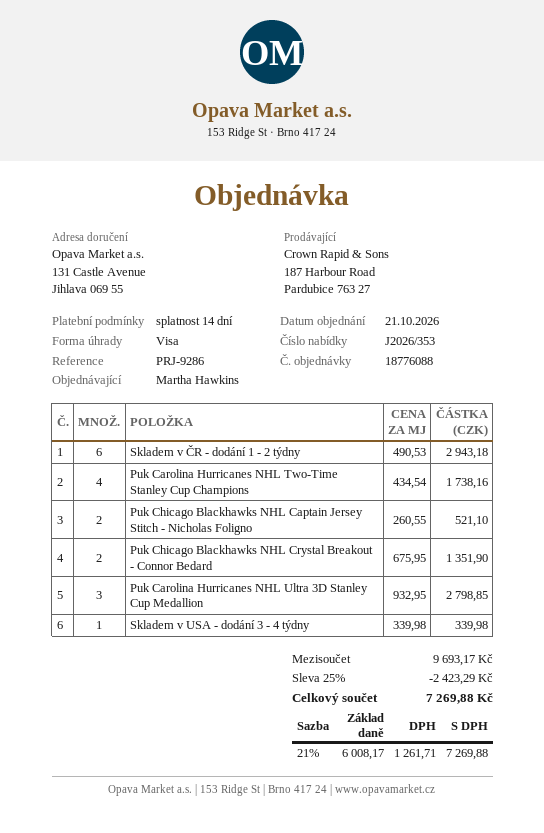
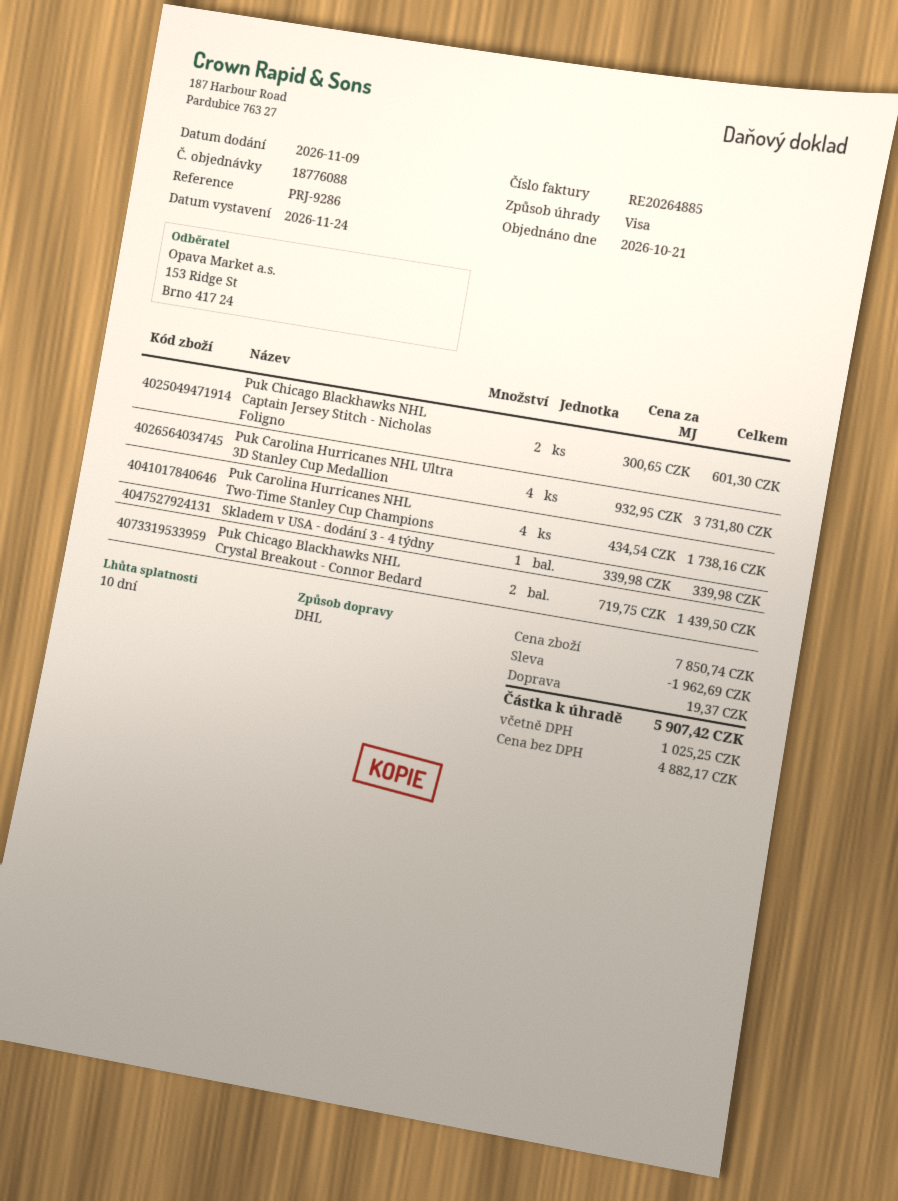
payment terms: 14 days -> 10 days
Skladem v ČR - dodání 1 - 2 týdny: 6 x 490.53 = 2943.18 -> none
Puk Chicago Blackhawks NHL Captain Jersey Stitch - Nicholas Foligno: 2 x 260.55 = 521.10 -> 2 x 300.65 = 601.30
Puk Chicago Blackhawks NHL Crystal Breakout - Connor Bedard: 2 x 675.95 = 1351.90 -> 2 x 719.75 = 1439.50
Puk Carolina Hurricanes NHL Ultra 3D Stanley Cup Medallion: 3 x 932.95 = 2798.85 -> 4 x 932.95 = 3731.80
subtotal: 9693.17 -> 7850.74
discount: 2423.29 -> 1962.69
shipping: none -> 19.37
net: 6008.17 -> 4882.17
tax: 1261.71 -> 1025.25
total: 7269.88 -> 5907.42

